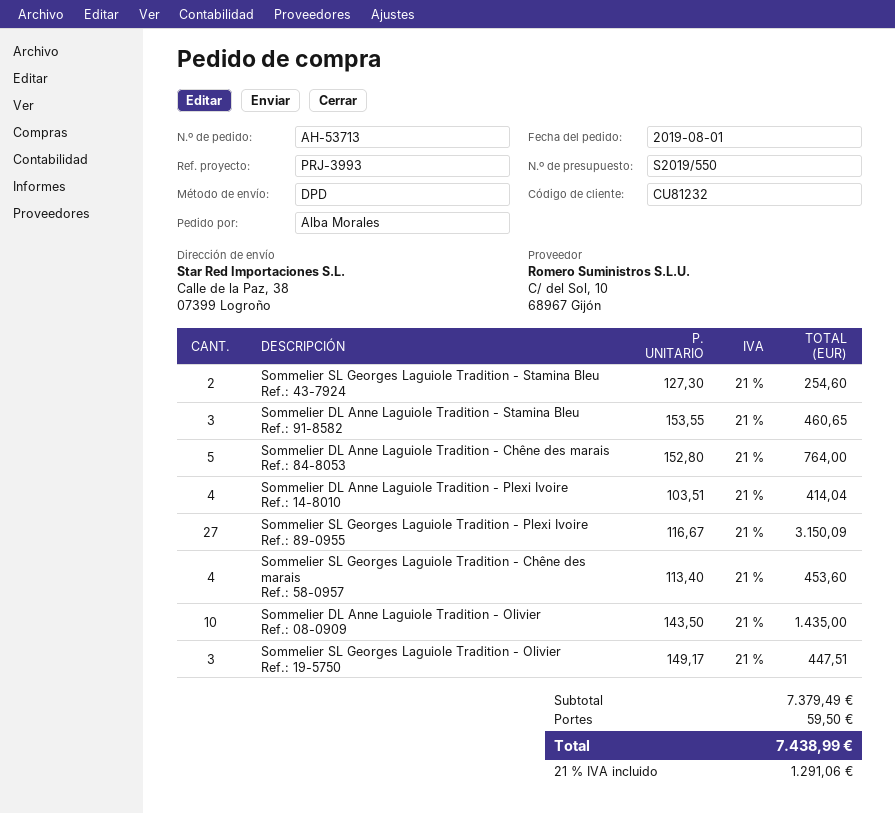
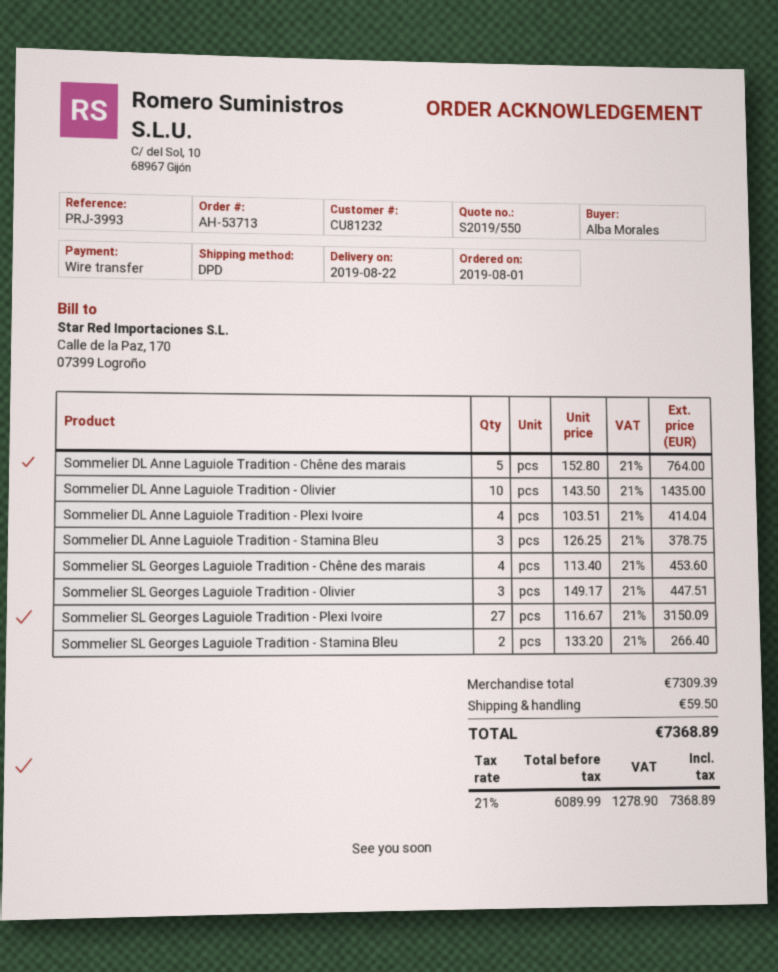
Sommelier SL Georges Laguiole Tradition - Stamina Bleu: 2 x 127.30 = 254.60 -> 2 x 133.20 = 266.40
Sommelier DL Anne Laguiole Tradition - Stamina Bleu: 3 x 153.55 = 460.65 -> 3 x 126.25 = 378.75
subtotal: 7379.49 -> 7309.39
tax: 21% = 1291.06 -> 21% = 1278.90
total: 7438.99 -> 7368.89

